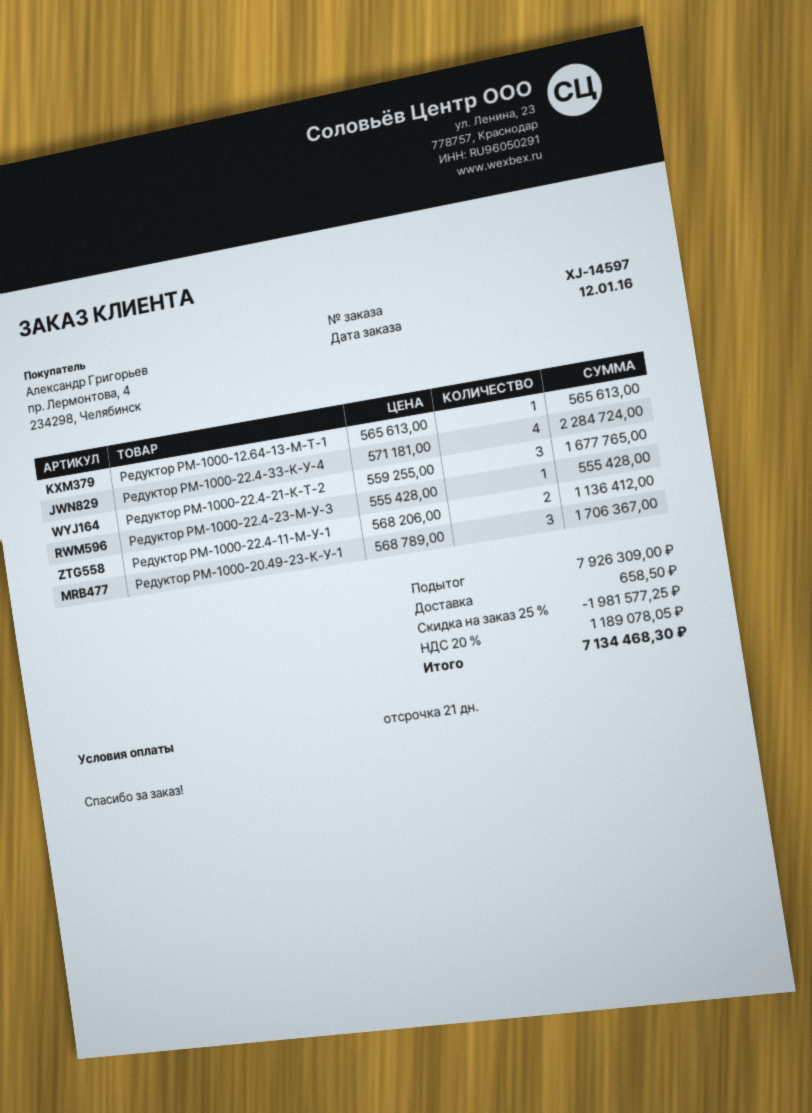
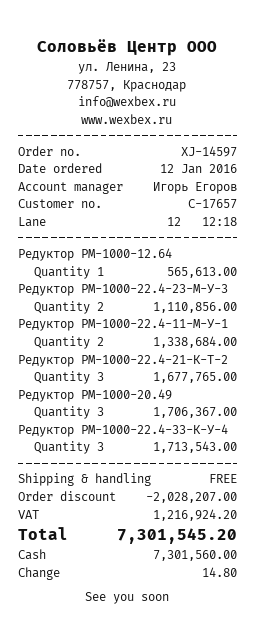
Редуктор РМ-1000-22.4-33-К-У-4: 4 for 2284724.00 -> 3 for 1713543.00
Редуктор РМ-1000-22.4-23-М-У-3: 1 for 555428.00 -> 2 for 1110856.00
Редуктор РМ-1000-22.4-11-М-У-1: 2 for 1136412.00 -> 2 for 1338684.00
discount: 1981577.25 -> 2028207.00
shipping: 658.50 -> 0.00
tax: 1189078.05 -> 1216924.20
total: 7134468.30 -> 7301545.20

